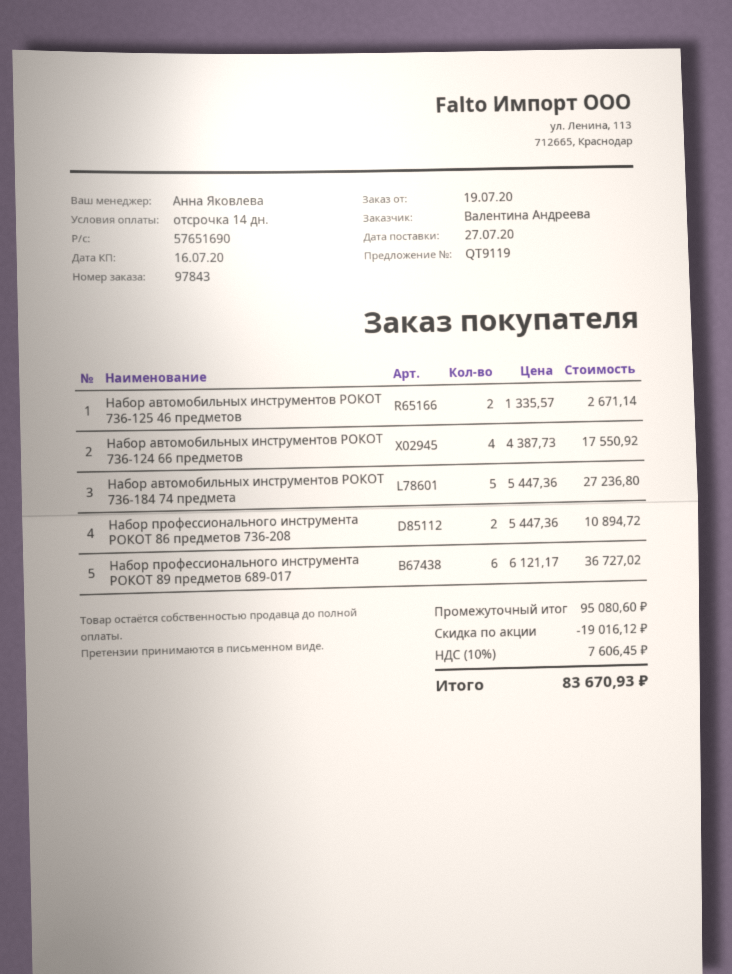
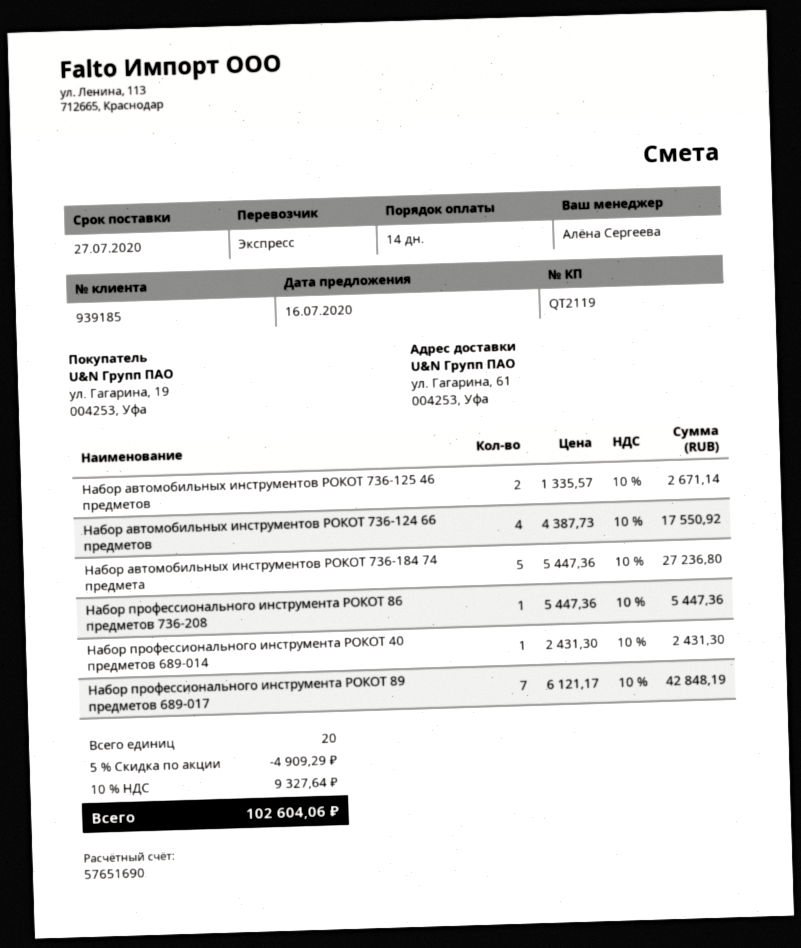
quote number: QT9119 -> QT2119
sales rep: Анна Яковлева -> Алёна Сергеева
Набор профессионального инструмента РОКОТ 86 предметов 736-208: 2 x 5447.36 = 10894.72 -> 1 x 5447.36 = 5447.36
Набор профессионального инструмента РОКОТ 89 предметов 689-017: 6 x 6121.17 = 36727.02 -> 7 x 6121.17 = 42848.19
Набор профессионального инструмента РОКОТ 40 предметов 689-014: none -> 1 x 2431.30 = 2431.30
discount: 19016.12 -> 4909.29
tax: 10% = 7606.45 -> 10% = 9327.64
total: 83670.93 -> 102604.06

